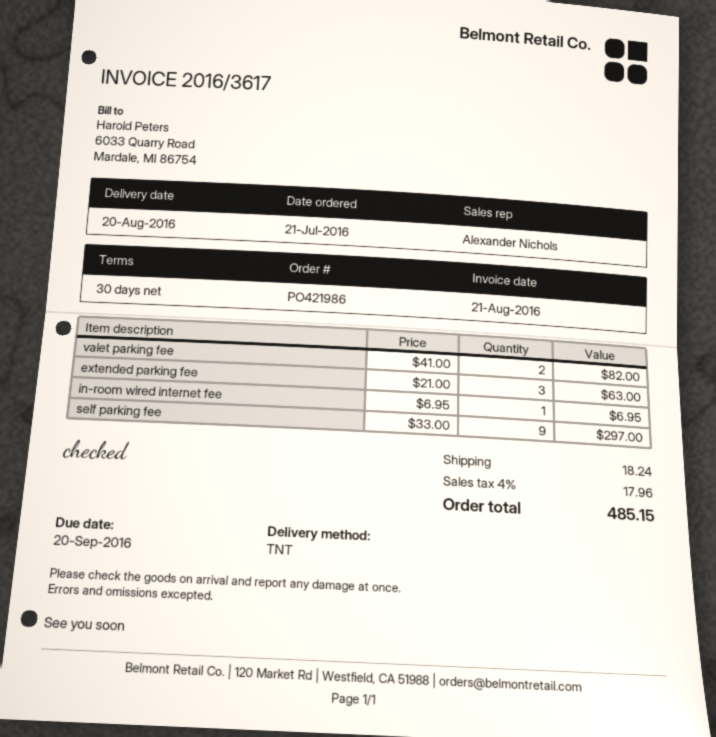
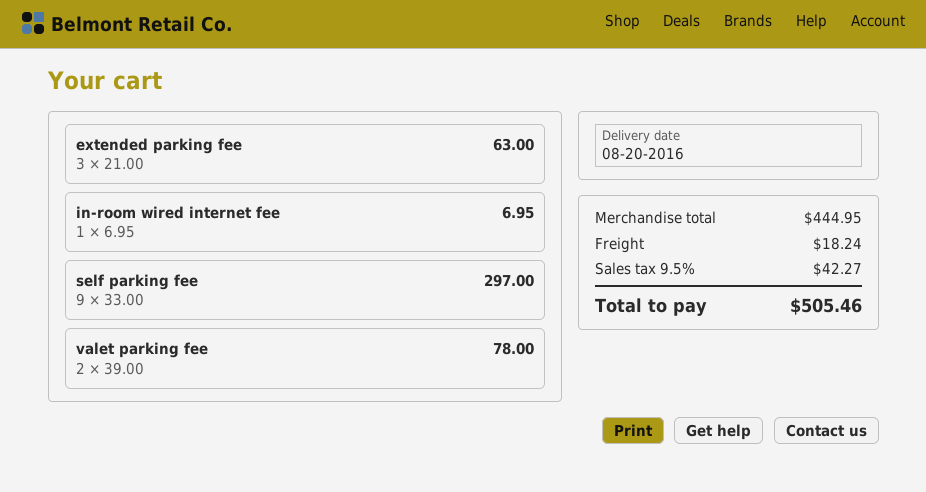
valet parking fee: 2 x 41.00 = 82.00 -> 2 x 39.00 = 78.00
tax: 4% = 17.96 -> 9.5% = 42.27
total: 485.15 -> 505.46

